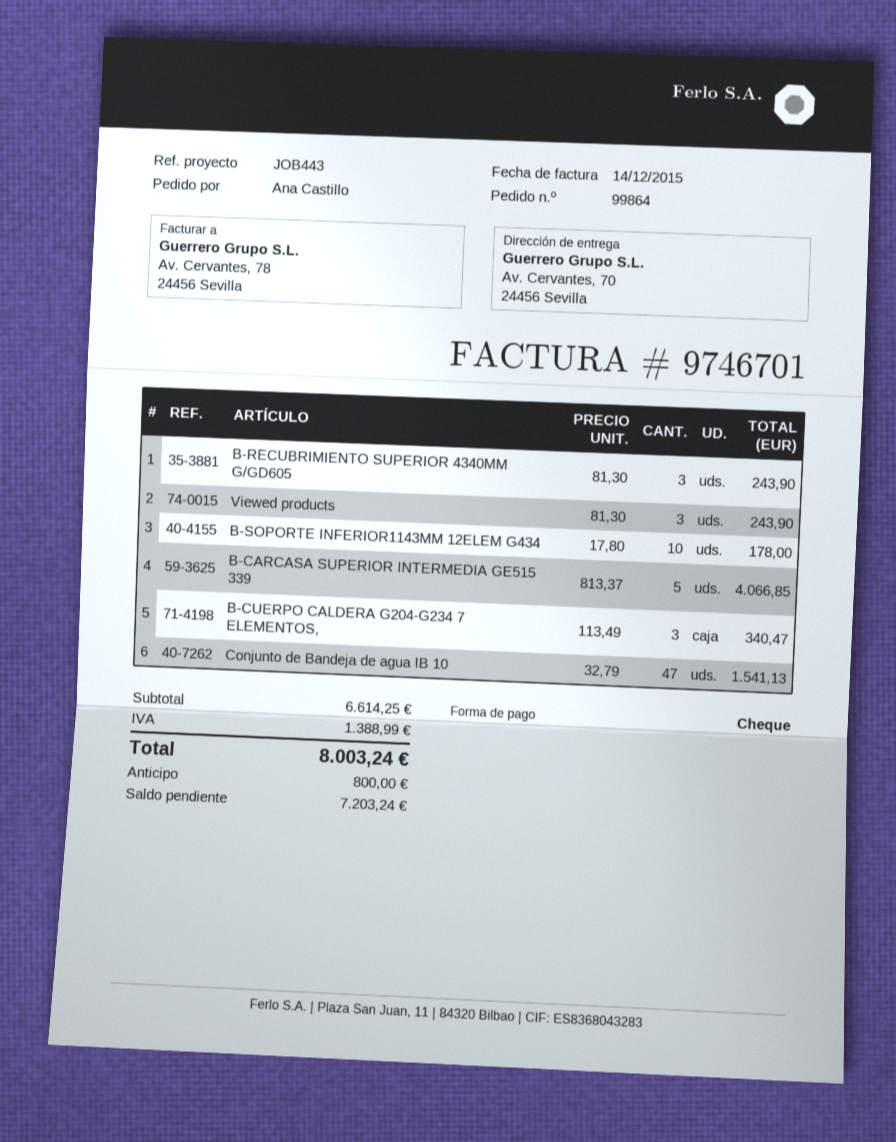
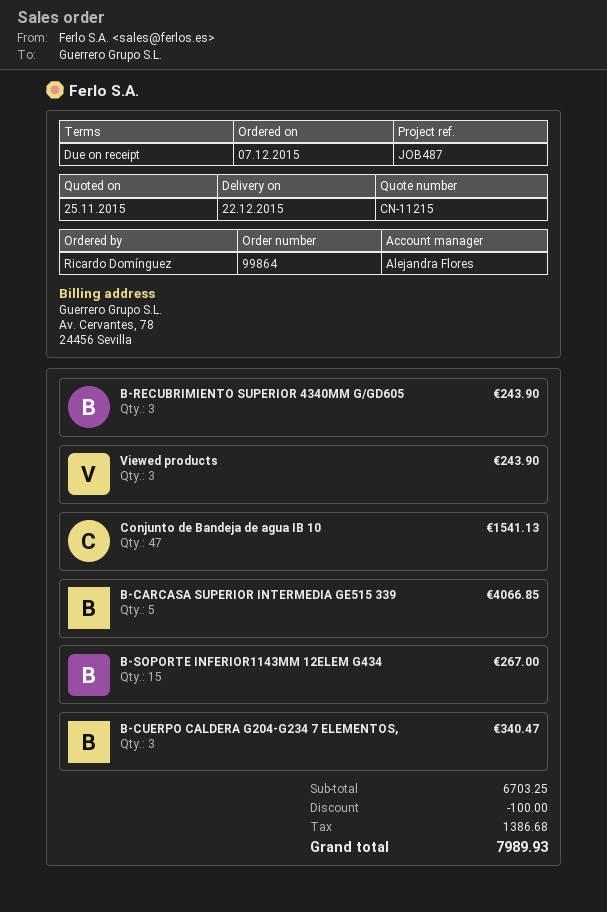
reference: JOB443 -> JOB487
ordered by: Ana Castillo -> Ricardo Domínguez
B-SOPORTE INFERIOR1143MM 12ELEM G434: 10 for 178.00 -> 15 for 267.00
subtotal: 6614.25 -> 6703.25
discount: none -> 100.00
tax: 1388.99 -> 1386.68
total: 8003.24 -> 7989.93

